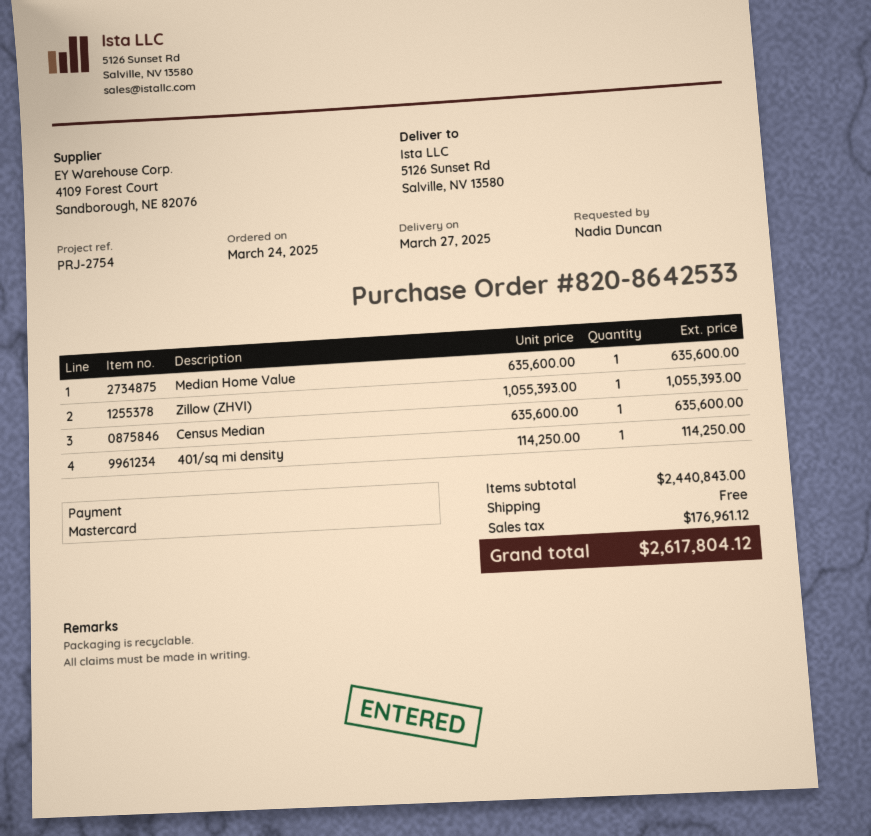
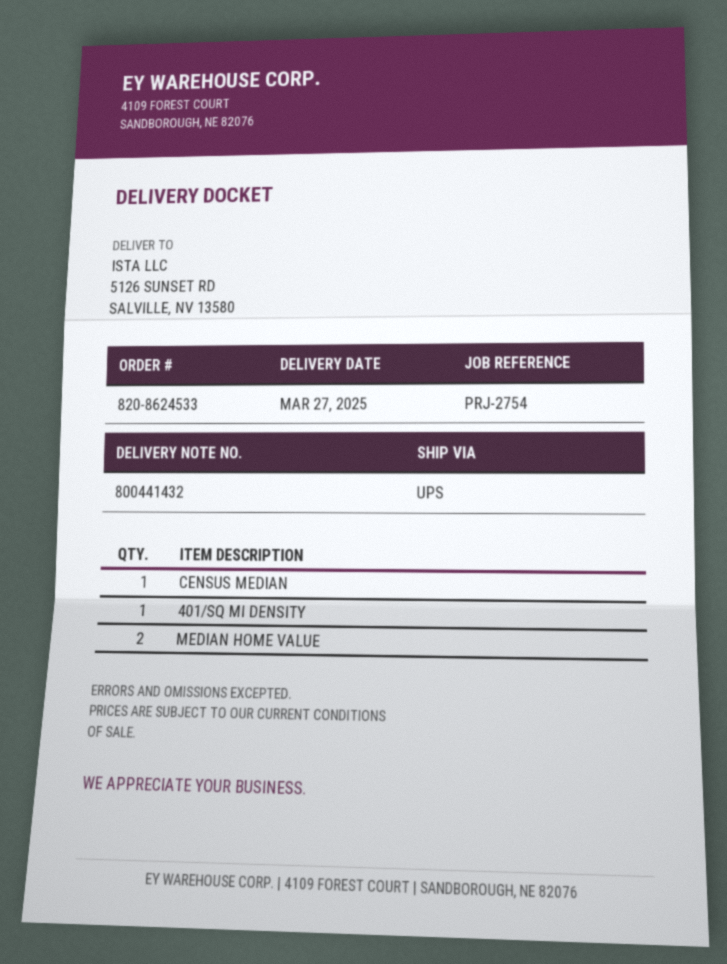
order number: 820-8642533 -> 820-8624533
Median Home Value: 1 -> 2
Zillow (ZHVI): 1 -> none

